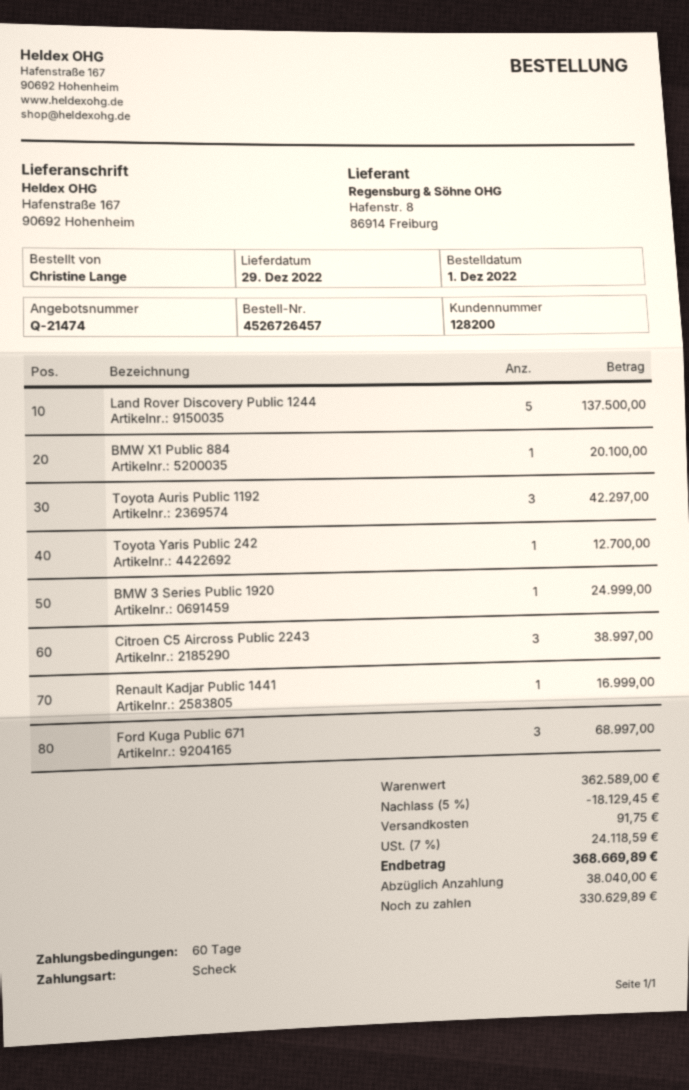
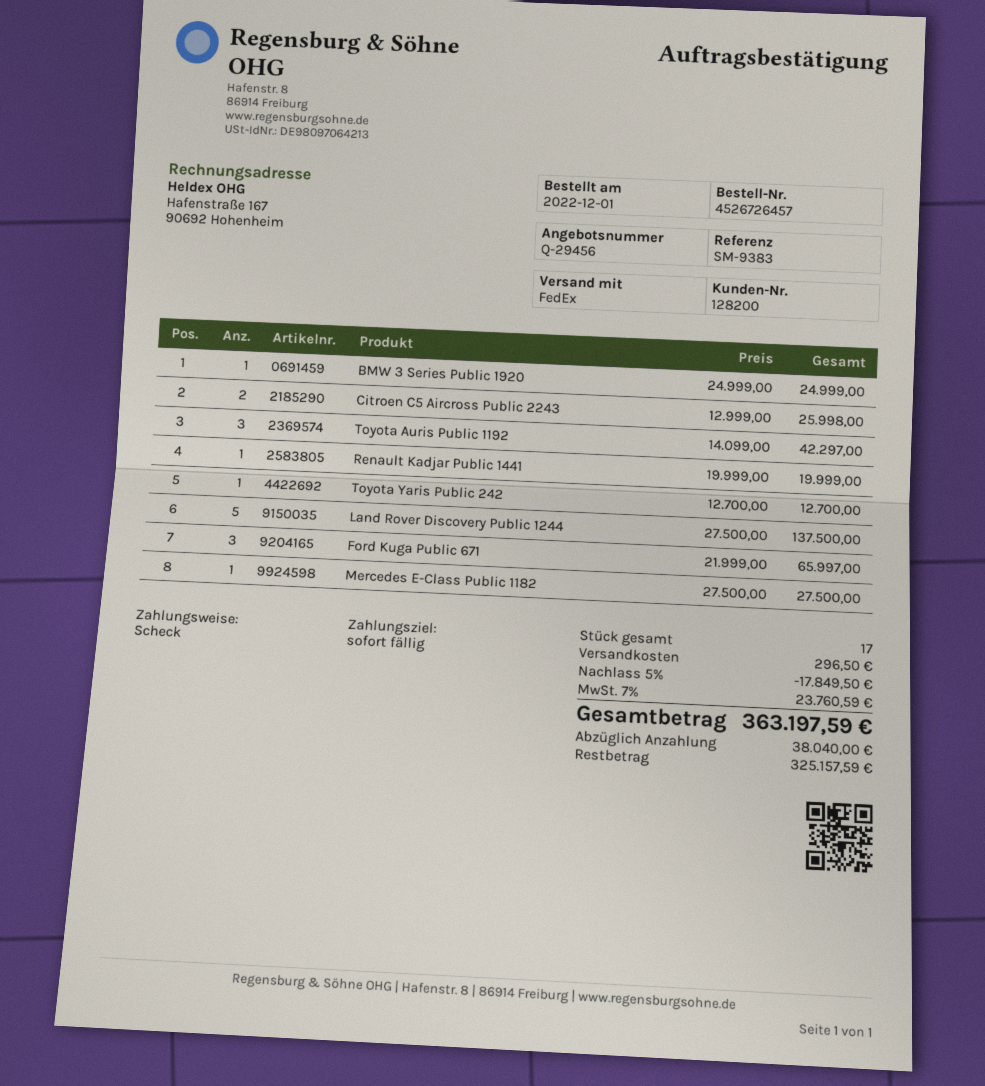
quote number: Q-21474 -> Q-29456
payment terms: 60 days -> on receipt
BMW X1 Public 884: 1 for 20100.00 -> none
Citroen C5 Aircross Public 2243: 3 for 38997.00 -> 2 for 25998.00
Renault Kadjar Public 1441: 1 for 16999.00 -> 1 for 19999.00
Ford Kuga Public 671: 3 for 68997.00 -> 3 for 65997.00
Mercedes E-Class Public 1182: none -> 1 for 27500.00
discount: 5% = 18129.45 -> 5% = 17849.50
shipping: 91.75 -> 296.50
tax: 7% = 24118.59 -> 7% = 23760.59
total: 368669.89 -> 363197.59
balance: 330629.89 -> 325157.59

